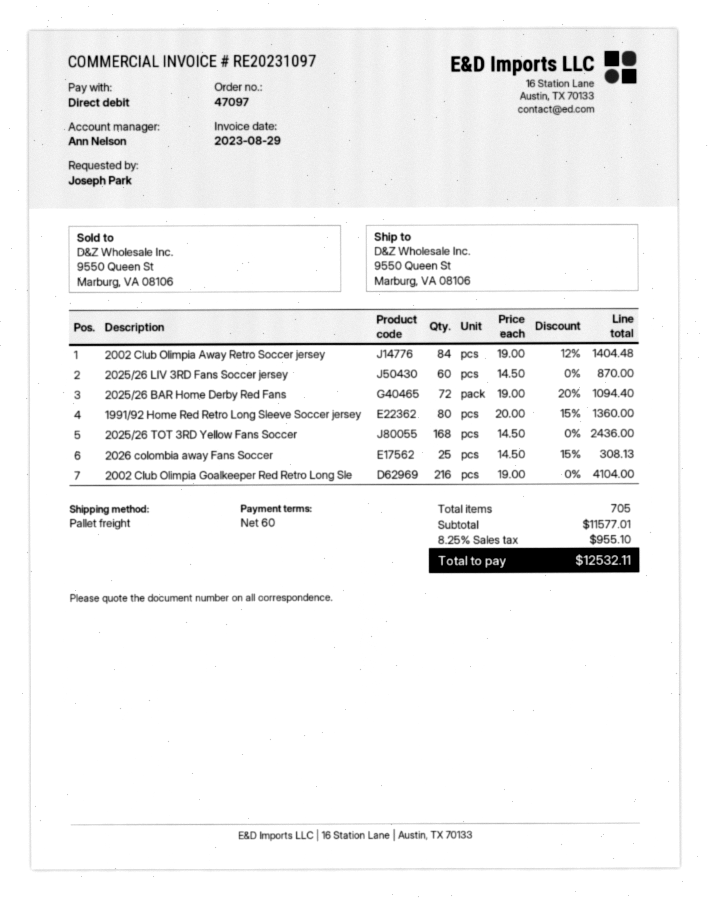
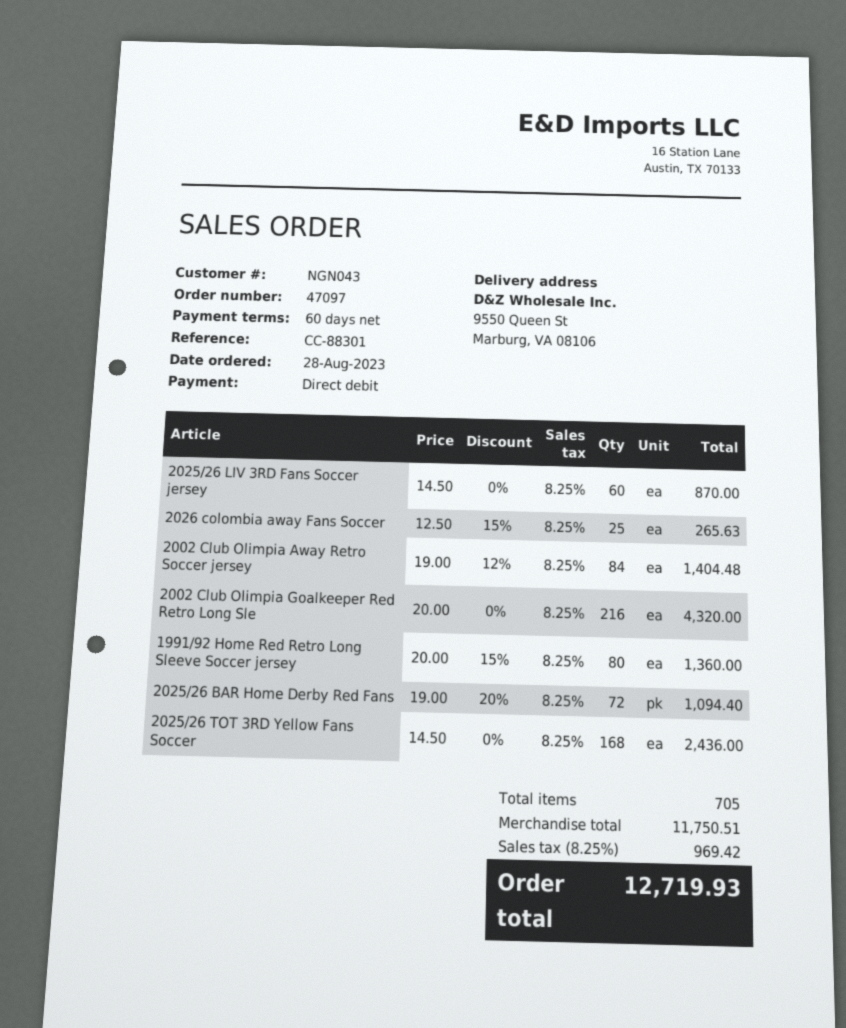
2026 colombia away Fans Soccer: 25 x 14.50 - 15% = 308.13 -> 25 x 12.50 - 15% = 265.63
2002 Club Olimpia Goalkeeper Red Retro Long Sle: 216 x 19.00 = 4104.00 -> 216 x 20.00 = 4320.00
subtotal: 11577.01 -> 11750.51
tax: 8.25% = 955.10 -> 8.25% = 969.42
total: 12532.11 -> 12719.93

